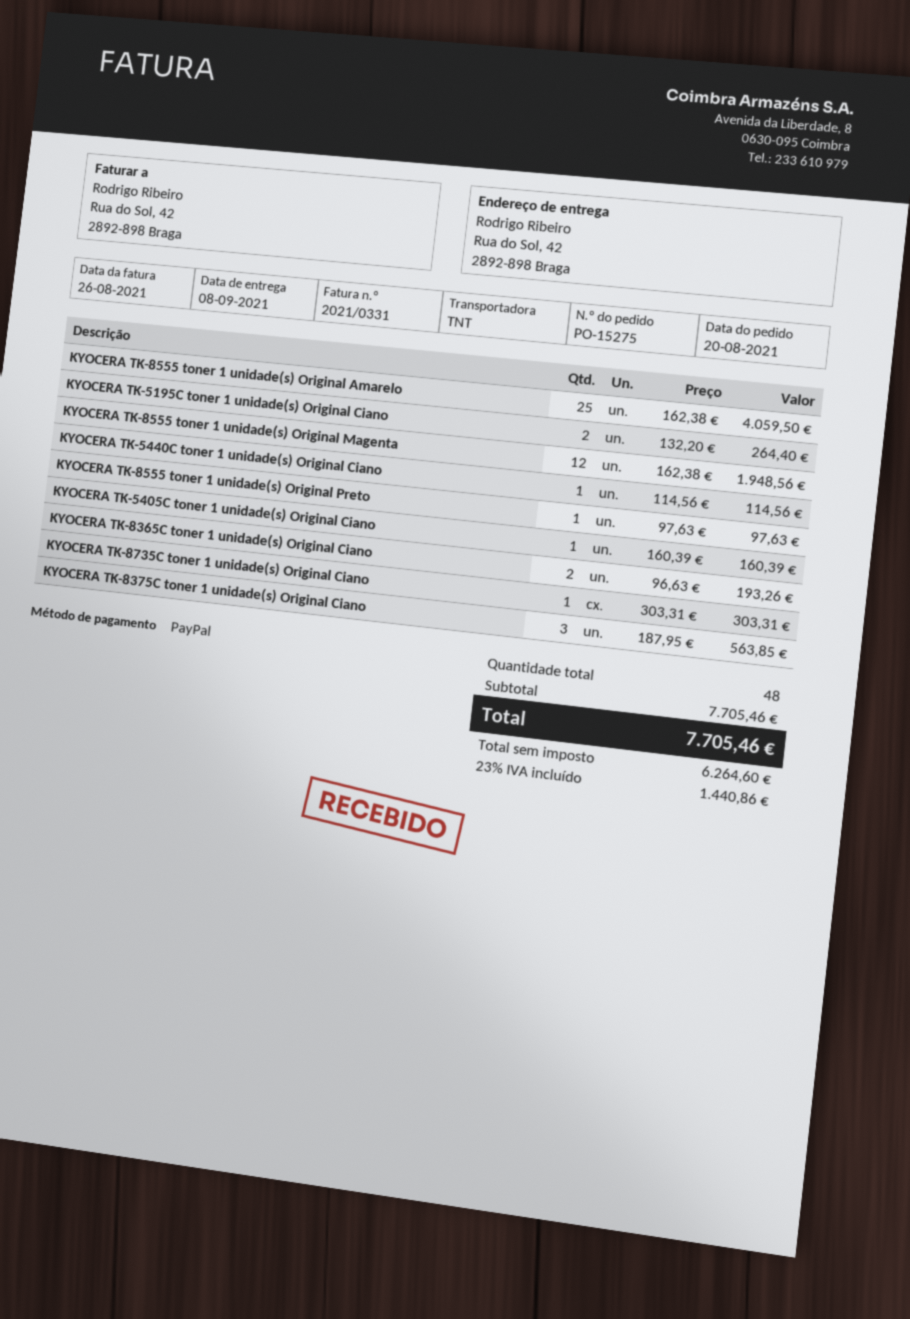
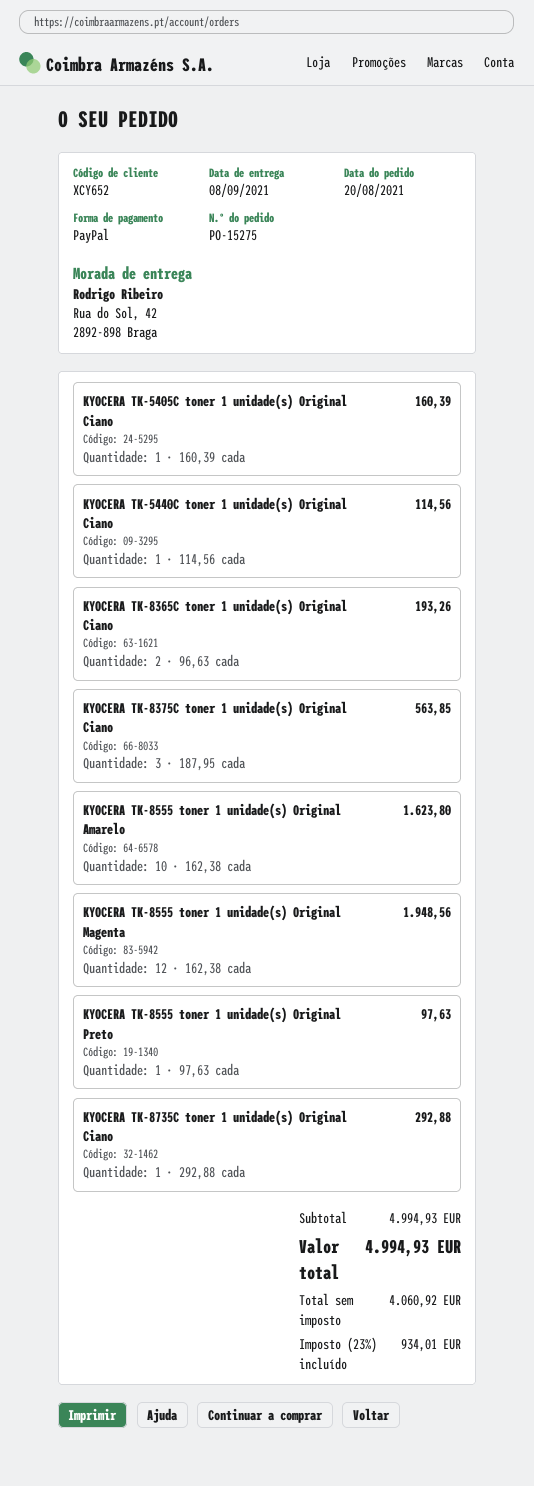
KYOCERA TK-8555 toner 1 unidade(s) Original Amarelo: 25 x 162.38 = 4059.50 -> 10 x 162.38 = 1623.80
KYOCERA TK-5195C toner 1 unidade(s) Original Ciano: 2 x 132.20 = 264.40 -> none
KYOCERA TK-8735C toner 1 unidade(s) Original Ciano: 1 x 303.31 = 303.31 -> 1 x 292.88 = 292.88
subtotal: 7705.46 -> 4994.93
net: 6264.60 -> 4060.92
tax: 23% = 1440.86 -> 23% = 934.01
total: 7705.46 -> 4994.93

